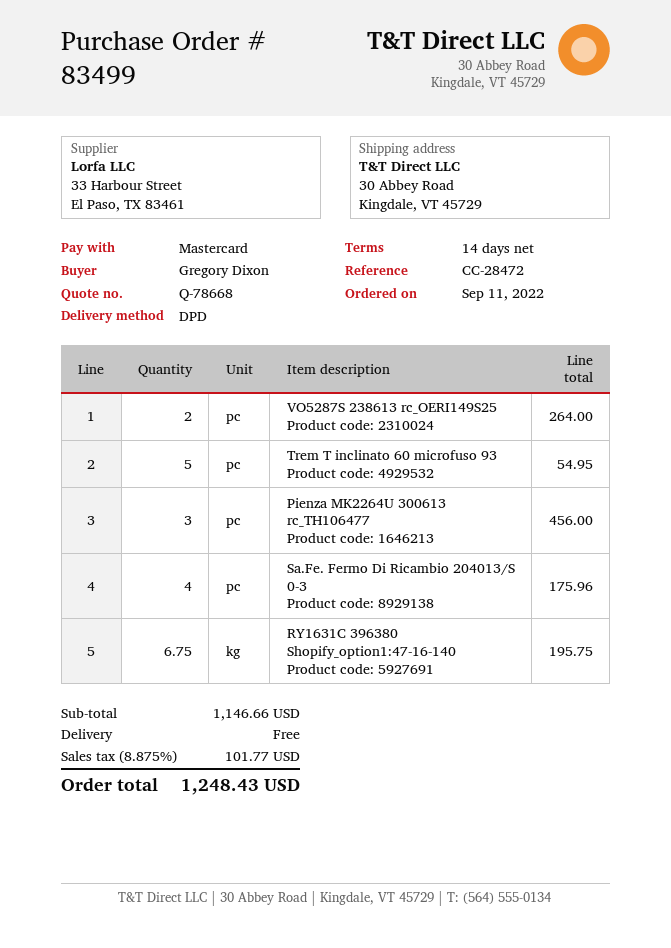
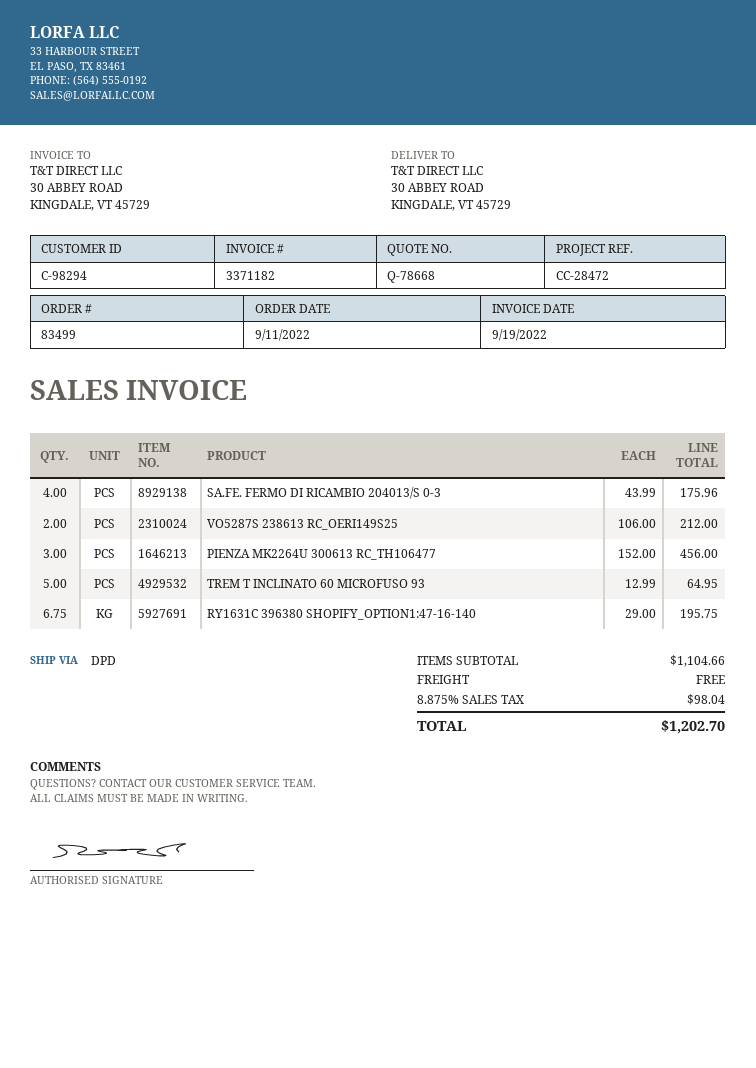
VO5287S 238613 rc_OERI149S25: 2 for 264.00 -> 2 for 212.00
Trem T inclinato 60 microfuso 93: 5 for 54.95 -> 5 for 64.95
subtotal: 1146.66 -> 1104.66
tax: 8.875% = 101.77 -> 8.875% = 98.04
total: 1248.43 -> 1202.70

